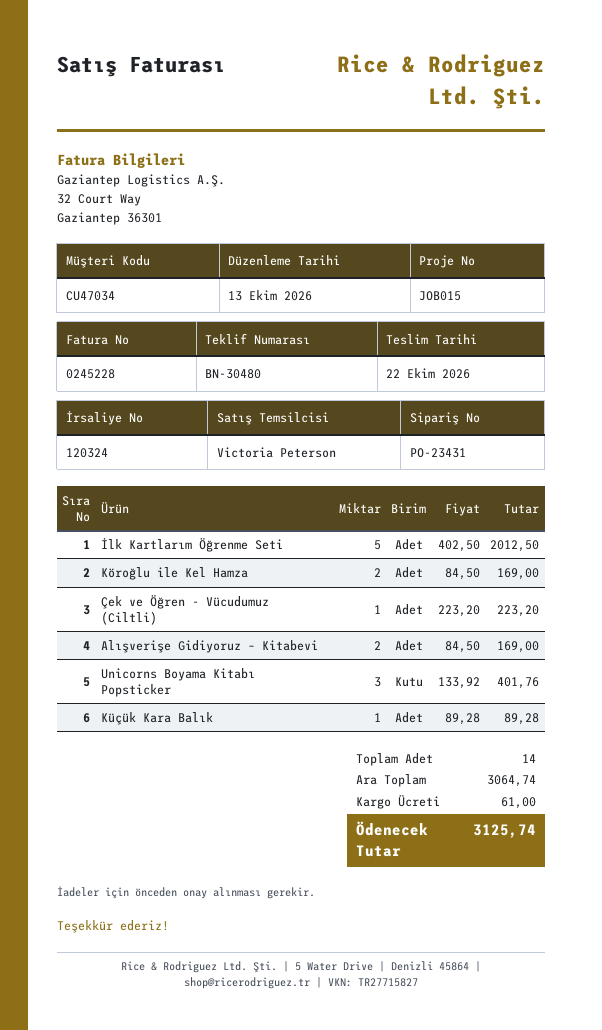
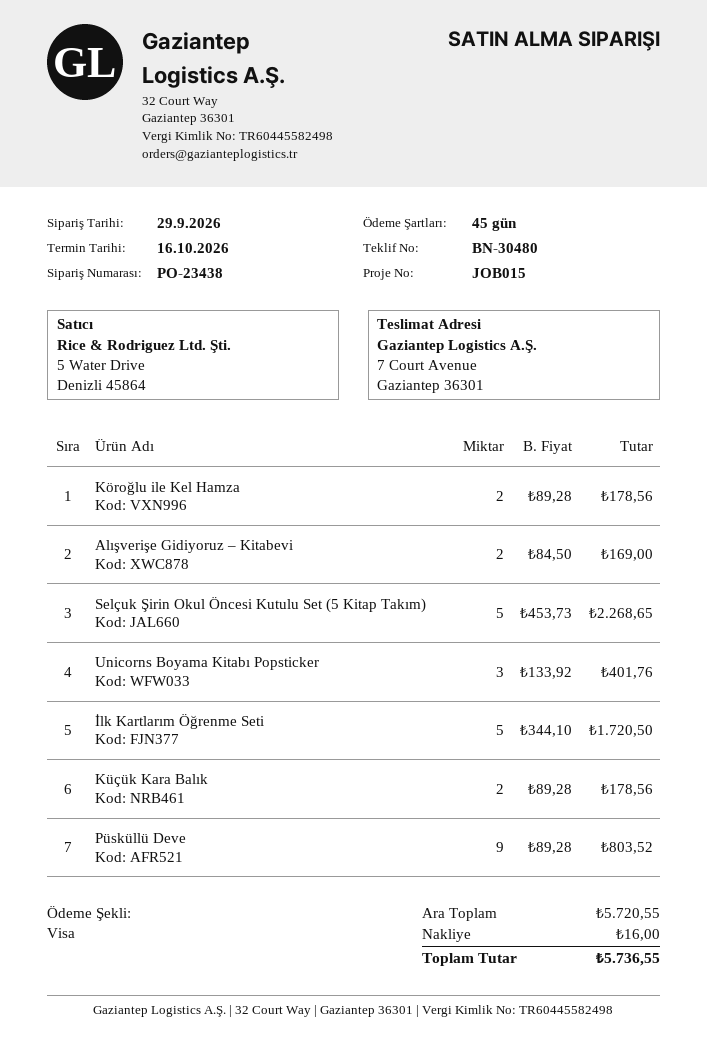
order number: PO-23431 -> PO-23438
delivery date: 2026-10-22 -> 2026-10-16
İlk Kartlarım Öğrenme Seti: 5 x 402.50 = 2012.50 -> 5 x 344.10 = 1720.50
Köroğlu ile Kel Hamza: 2 x 84.50 = 169.00 -> 2 x 89.28 = 178.56
Çek ve Öğren - Vücudumuz (Ciltli): 1 x 223.20 = 223.20 -> none
Küçük Kara Balık: 1 x 89.28 = 89.28 -> 2 x 89.28 = 178.56
Selçuk Şirin Okul Öncesi Kutulu Set (5 Kitap Takım): none -> 5 x 453.73 = 2268.65
Püsküllü Deve: none -> 9 x 89.28 = 803.52
subtotal: 3064.74 -> 5720.55
shipping: 61.00 -> 16.00
total: 3125.74 -> 5736.55

